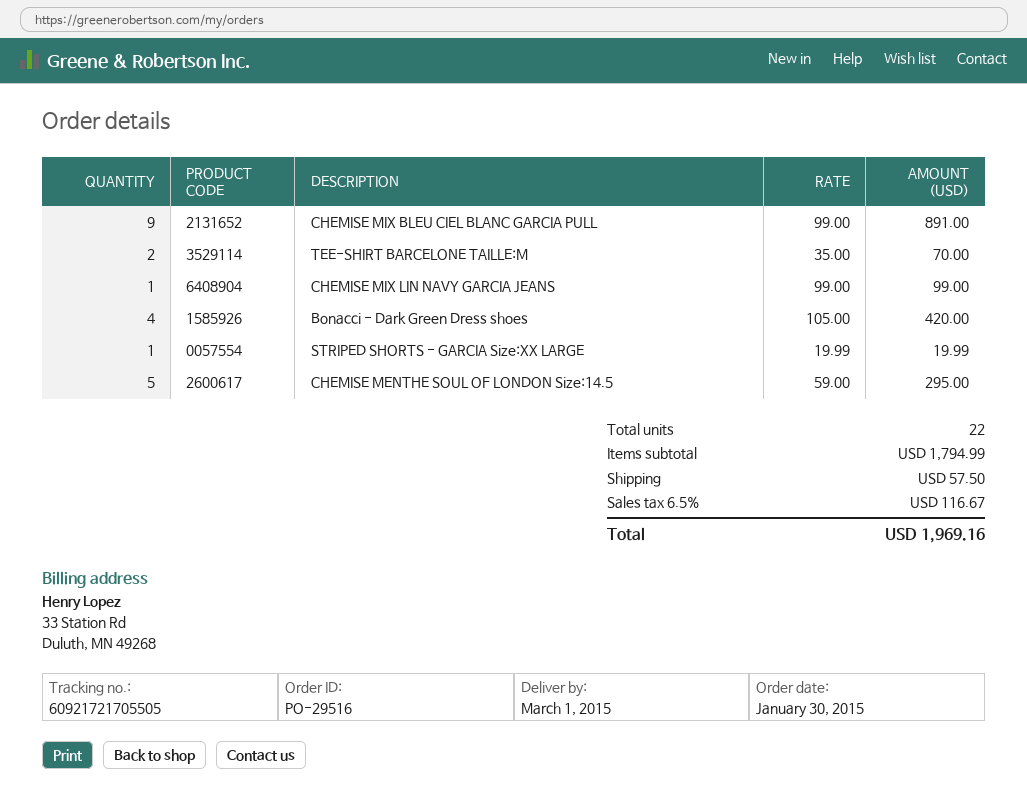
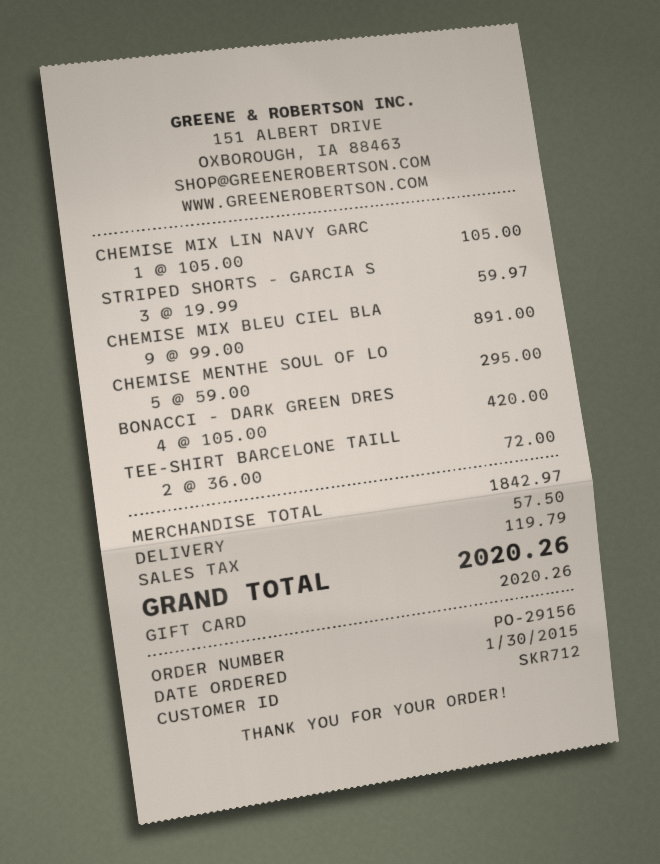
order number: PO-29516 -> PO-29156
TEE-SHIRT BARCELONE TAILLE:M: 2 x 35.00 = 70.00 -> 2 x 36.00 = 72.00
CHEMISE MIX LIN NAVY GARCIA JEANS: 1 x 99.00 = 99.00 -> 1 x 105.00 = 105.00
STRIPED SHORTS - GARCIA Size:XX LARGE: 1 x 19.99 = 19.99 -> 3 x 19.99 = 59.97
subtotal: 1794.99 -> 1842.97
tax: 116.67 -> 119.79
total: 1969.16 -> 2020.26

